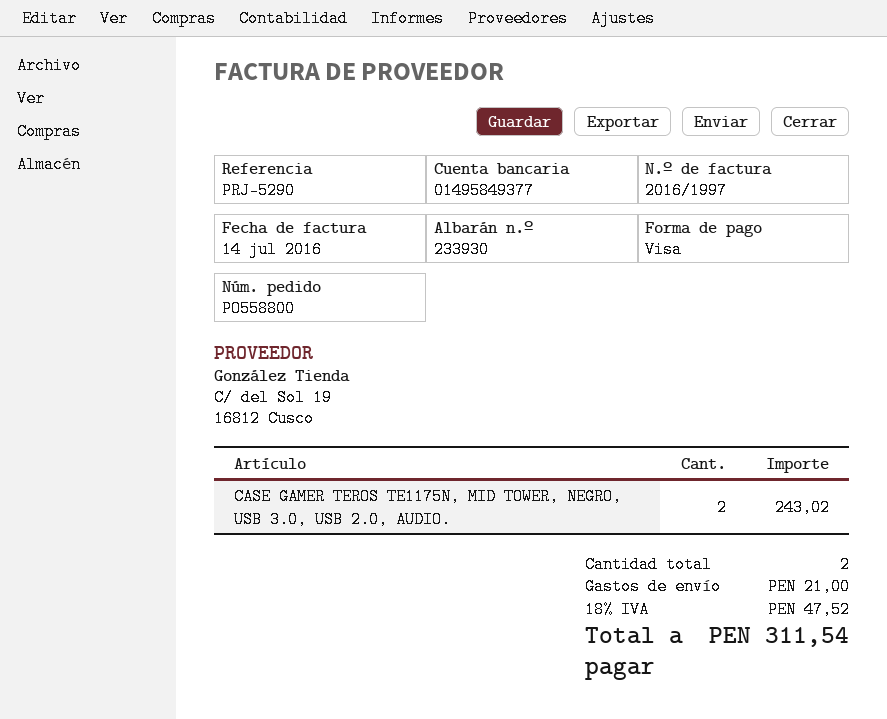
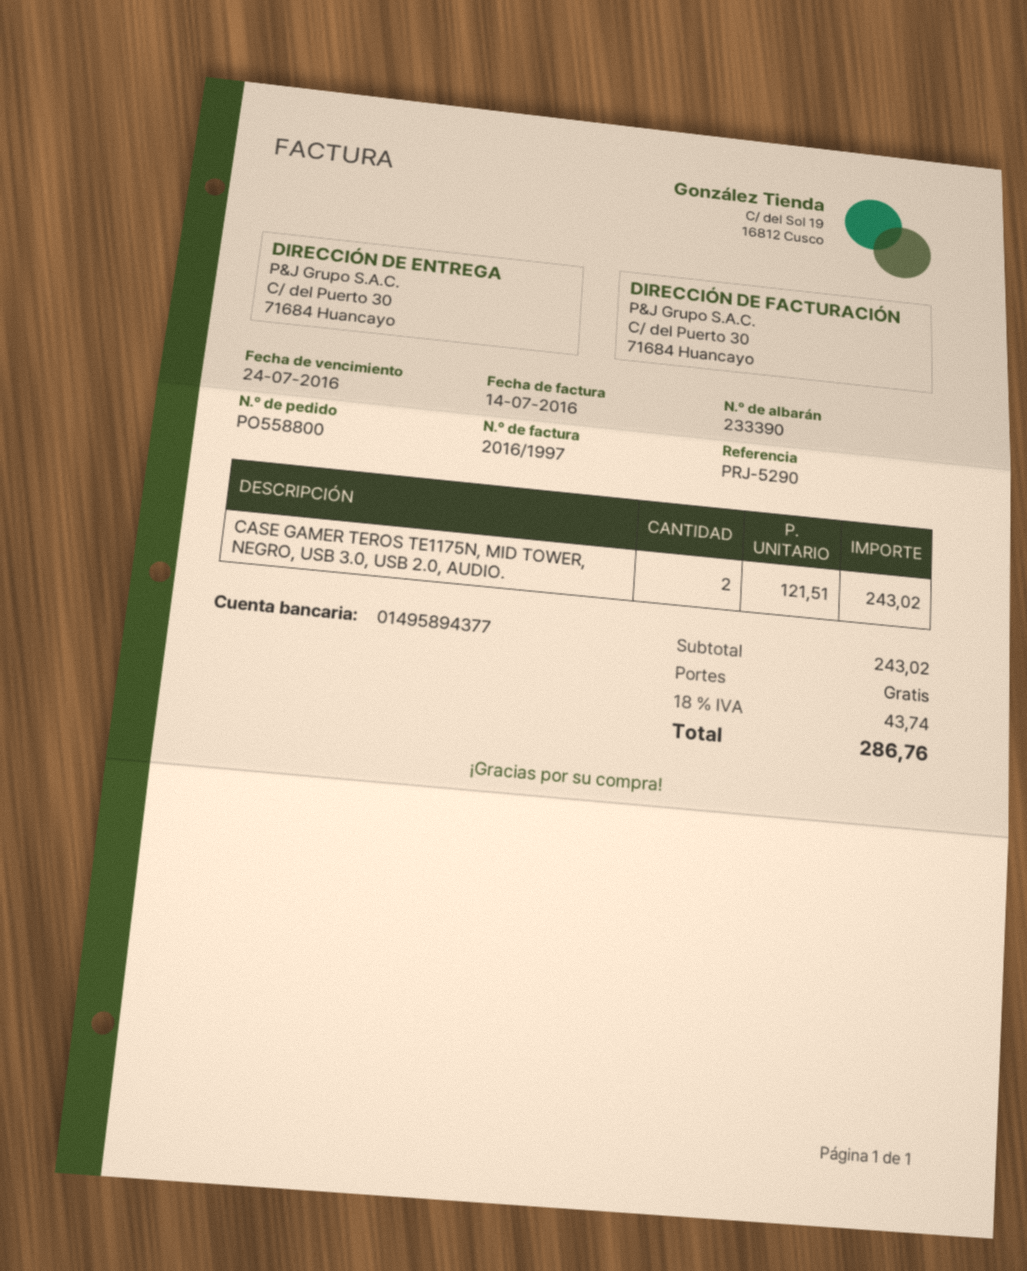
delivery note number: 233930 -> 233390
bank account: 01495849377 -> 01495894377
shipping: 21.00 -> 0.00
tax: 18% = 47.52 -> 18% = 43.74
total: 311.54 -> 286.76

